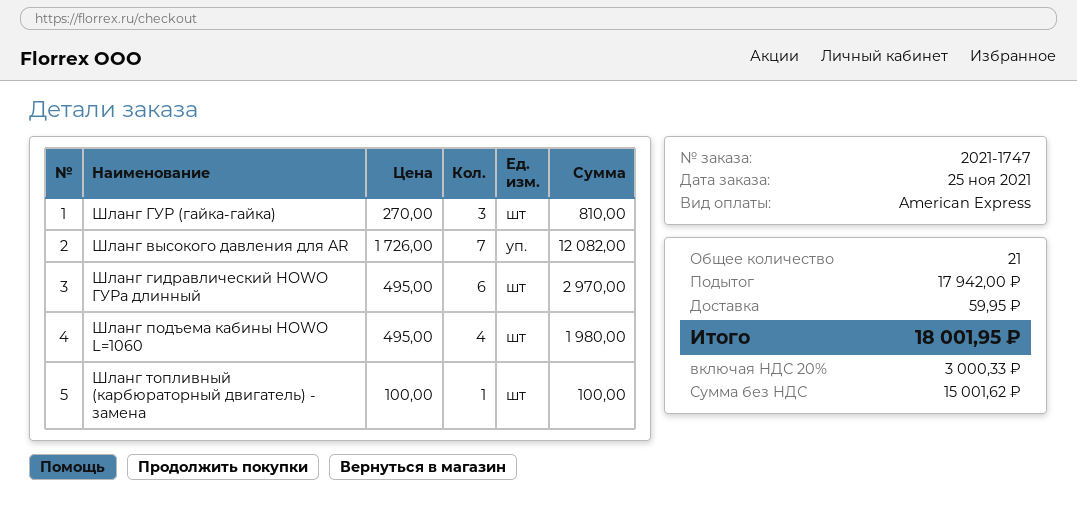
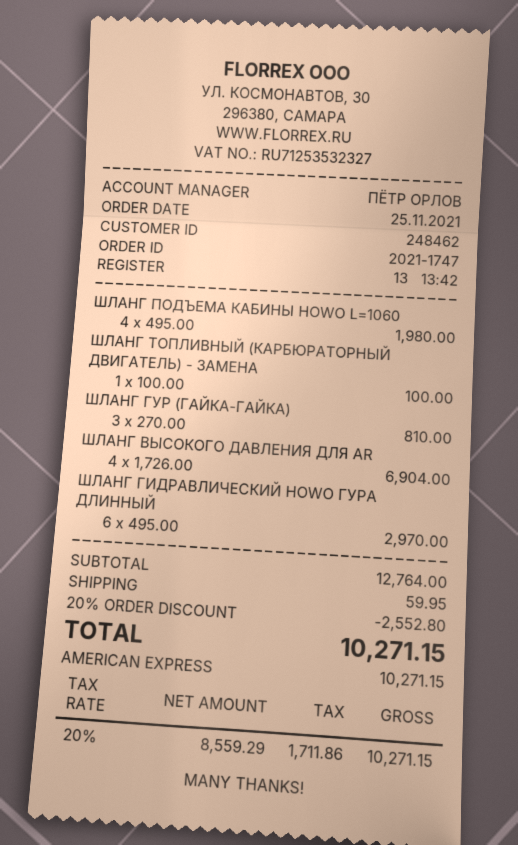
Шланг высокого давления для AR: 7 x 1726.00 = 12082.00 -> 4 x 1726.00 = 6904.00
subtotal: 17942.00 -> 12764.00
discount: none -> 20% = 2552.80
net: 15001.62 -> 8559.29
tax: 20% = 3000.33 -> 20% = 1711.86
total: 18001.95 -> 10271.15

